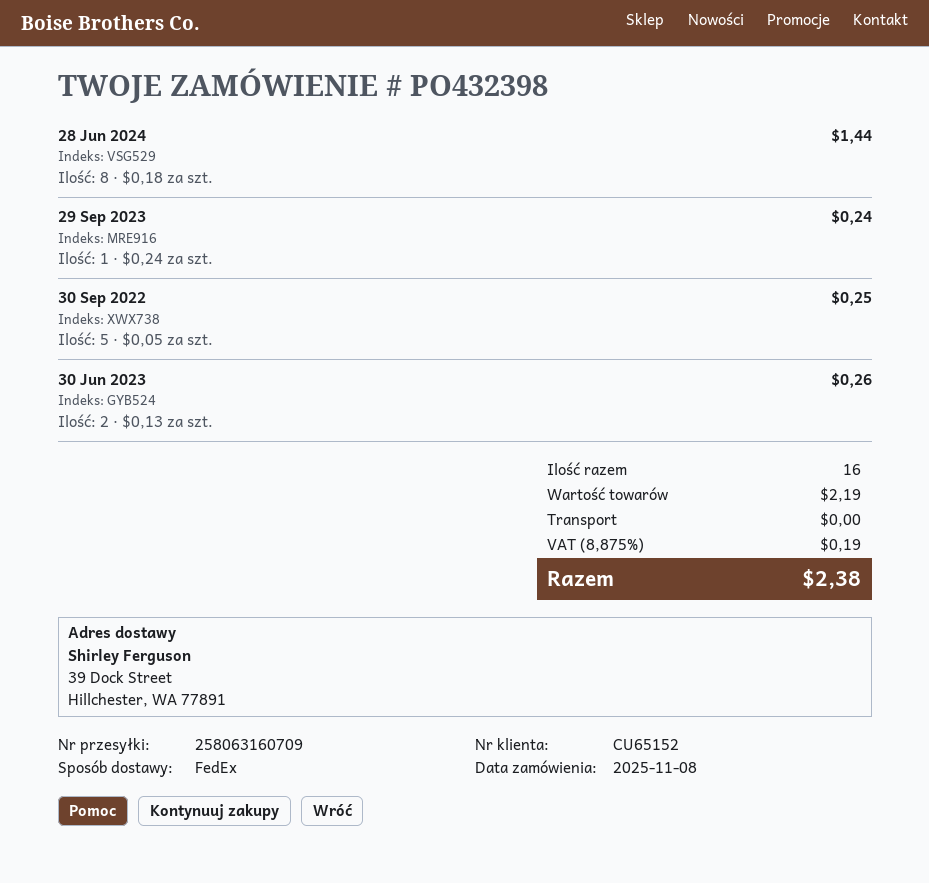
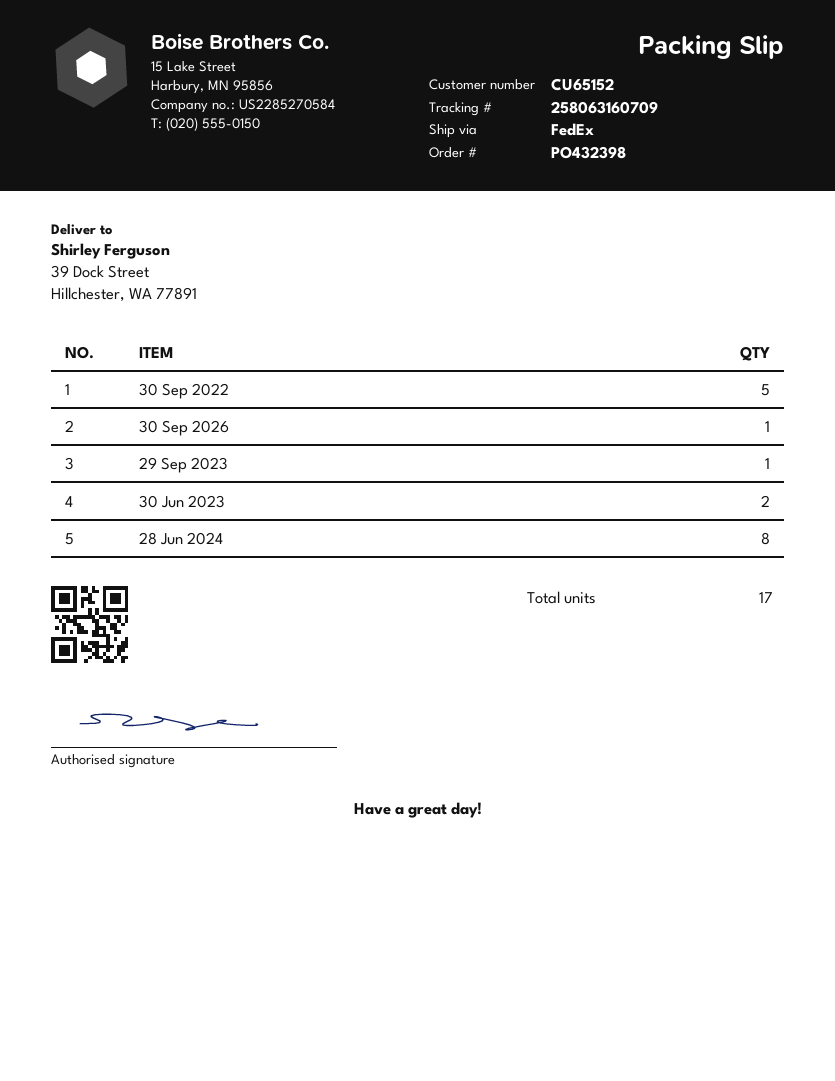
30 Sep 2026: none -> 1
total quantity: 16 -> 17

